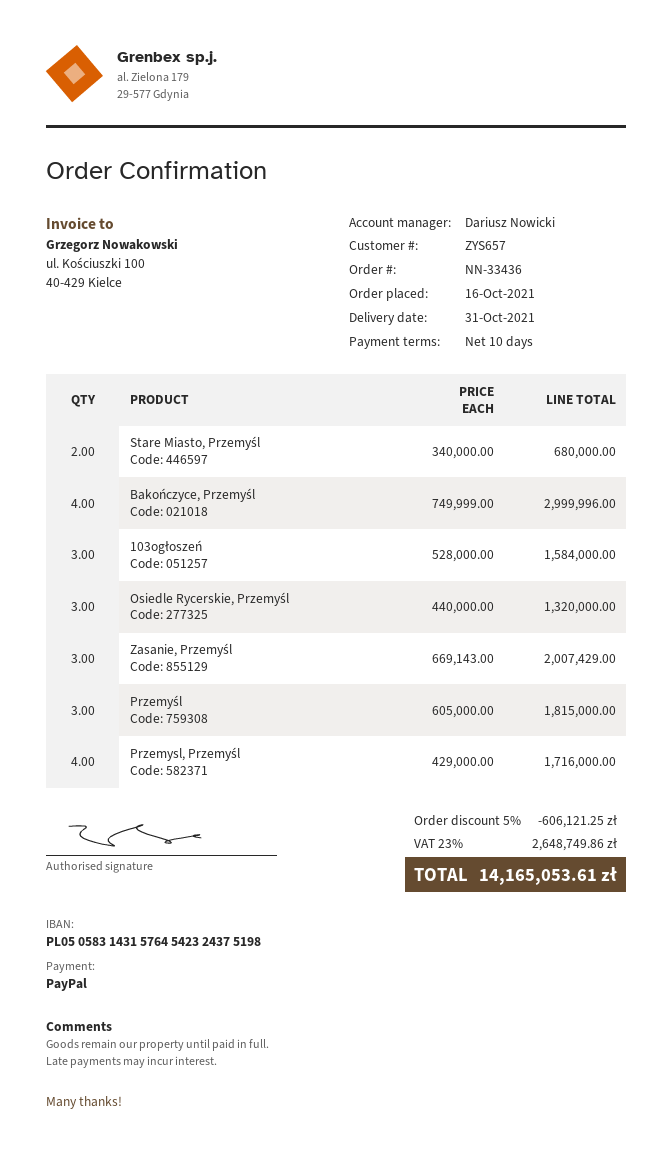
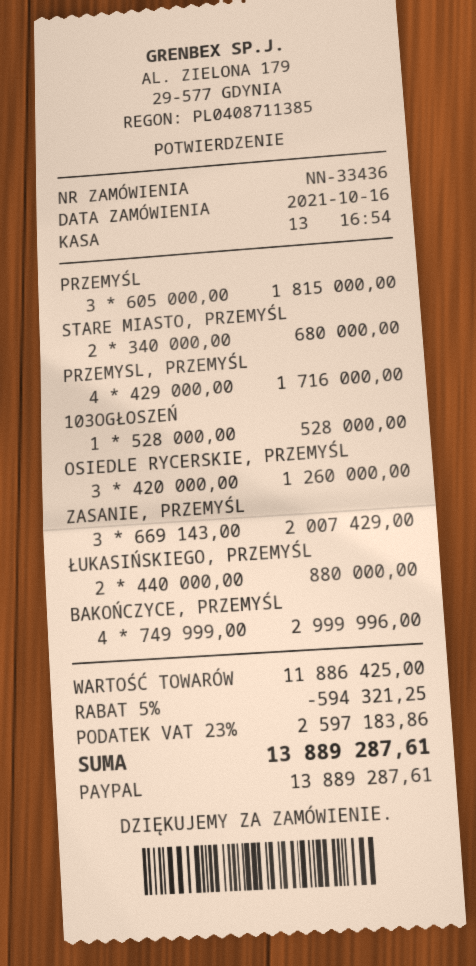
103ogłoszeń: 3 x 528000.00 = 1584000.00 -> 1 x 528000.00 = 528000.00
Osiedle Rycerskie, Przemyśl: 3 x 440000.00 = 1320000.00 -> 3 x 420000.00 = 1260000.00
ŁUKASIŃSKIEGO, PRZEMYŚL: none -> 2 x 440000.00 = 880000.00
discount: 5% = 606121.25 -> 5% = 594321.25
tax: 23% = 2648749.86 -> 23% = 2597183.86
total: 14165053.61 -> 13889287.61

